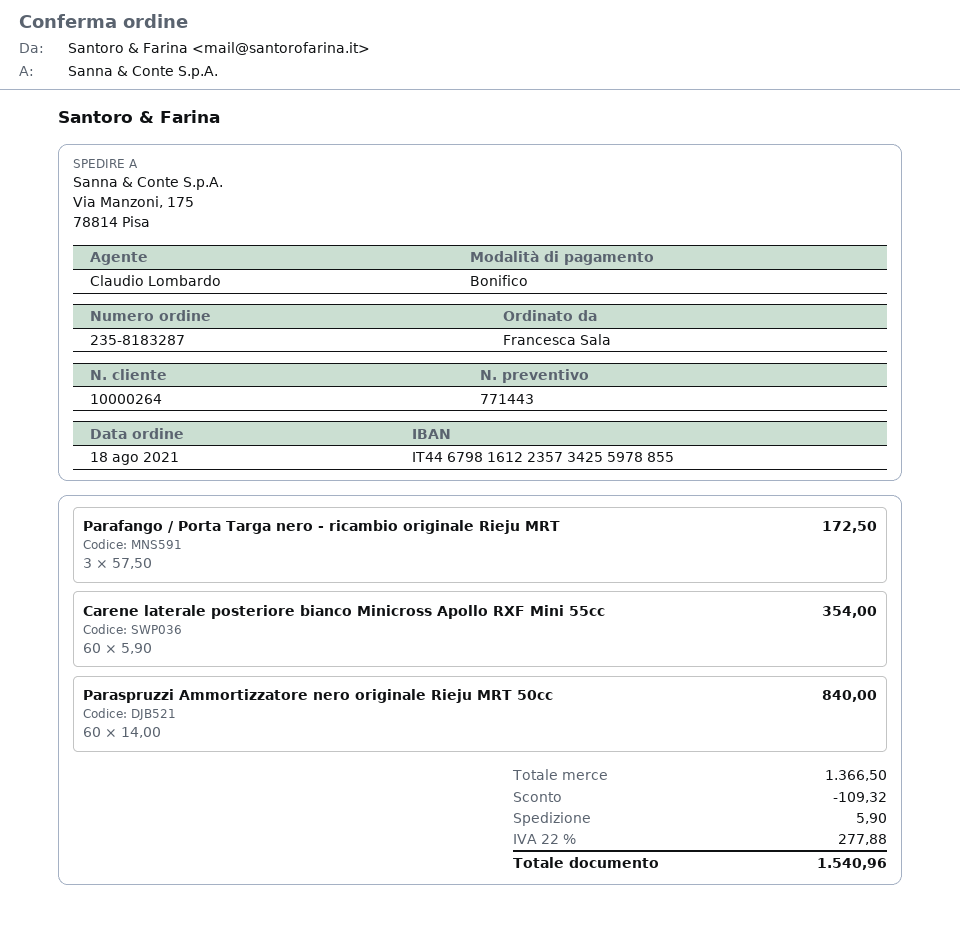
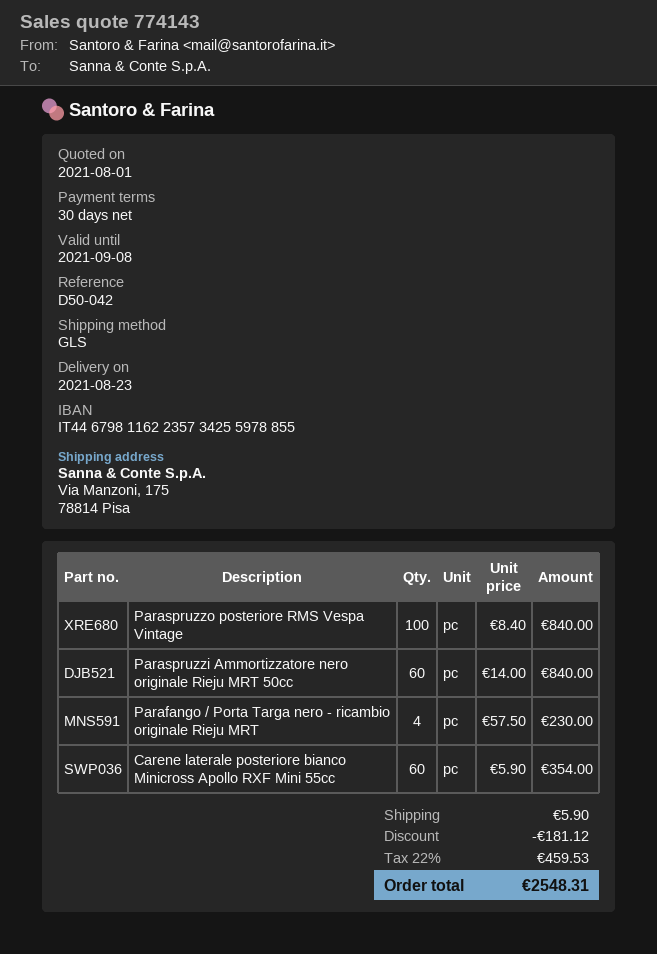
quote number: 771443 -> 774143
bank account: IT4467981612235734255978855 -> IT4467981162235734255978855
Parafango / Porta Targa nero - ricambio originale Rieju MRT: 3 x 57.50 = 172.50 -> 4 x 57.50 = 230.00
Paraspruzzo posteriore RMS Vespa Vintage: none -> 100 x 8.40 = 840.00
discount: 109.32 -> 181.12
tax: 22% = 277.88 -> 22% = 459.53
total: 1540.96 -> 2548.31

